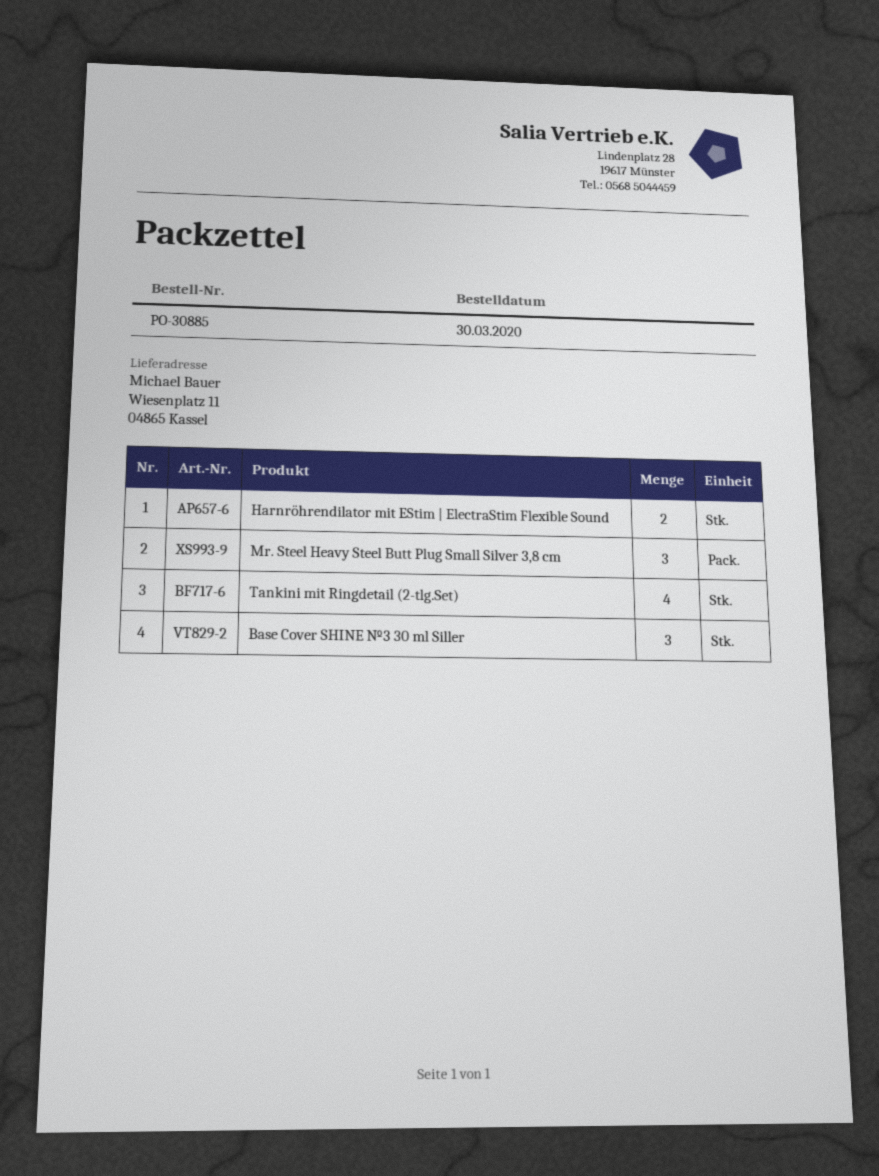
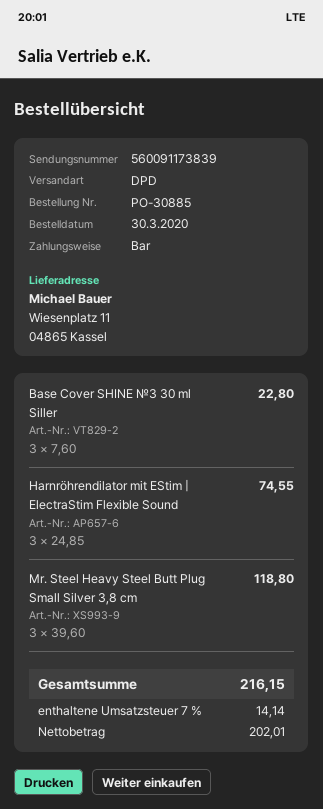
Harnröhrendilator mit EStim | ElectraStim Flexible Sound: 2 -> 3
Tankini mit Ringdetail (2-tlg.Set): 4 -> none

